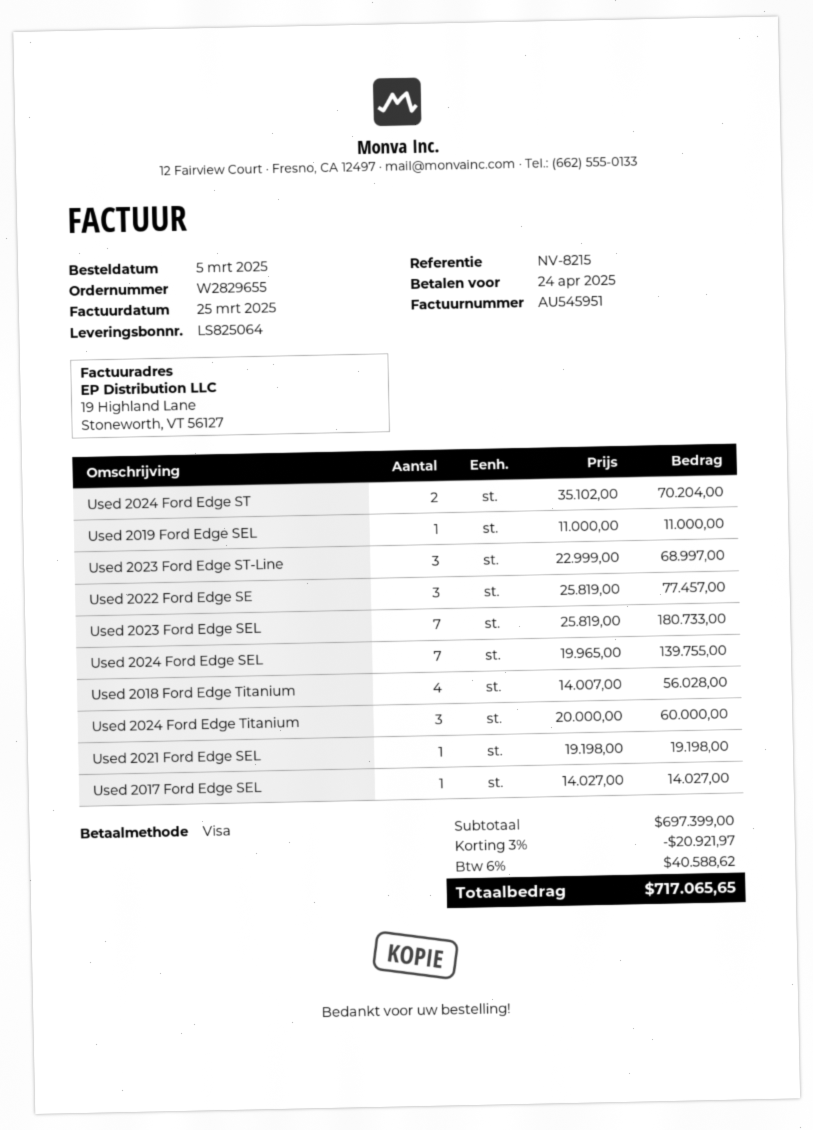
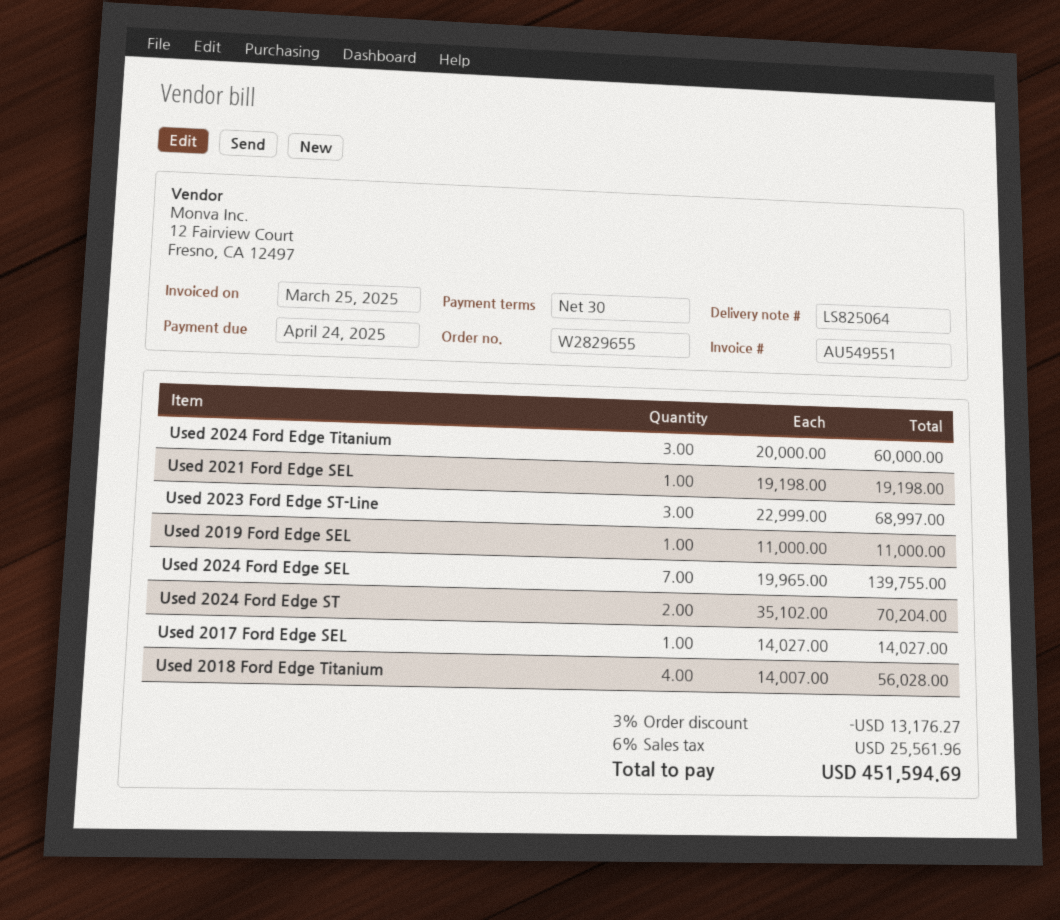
invoice number: AU545951 -> AU549551
Used 2022 Ford Edge SE: 3 x 25819.00 = 77457.00 -> none
Used 2023 Ford Edge SEL: 7 x 25819.00 = 180733.00 -> none
discount: 3% = 20921.97 -> 3% = 13176.27
tax: 6% = 40588.62 -> 6% = 25561.96
total: 717065.65 -> 451594.69

